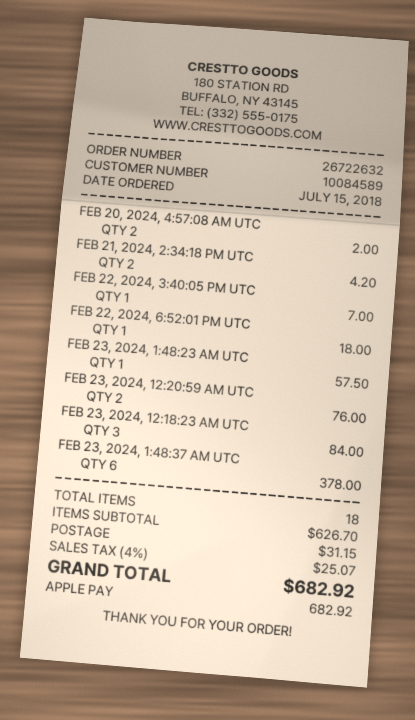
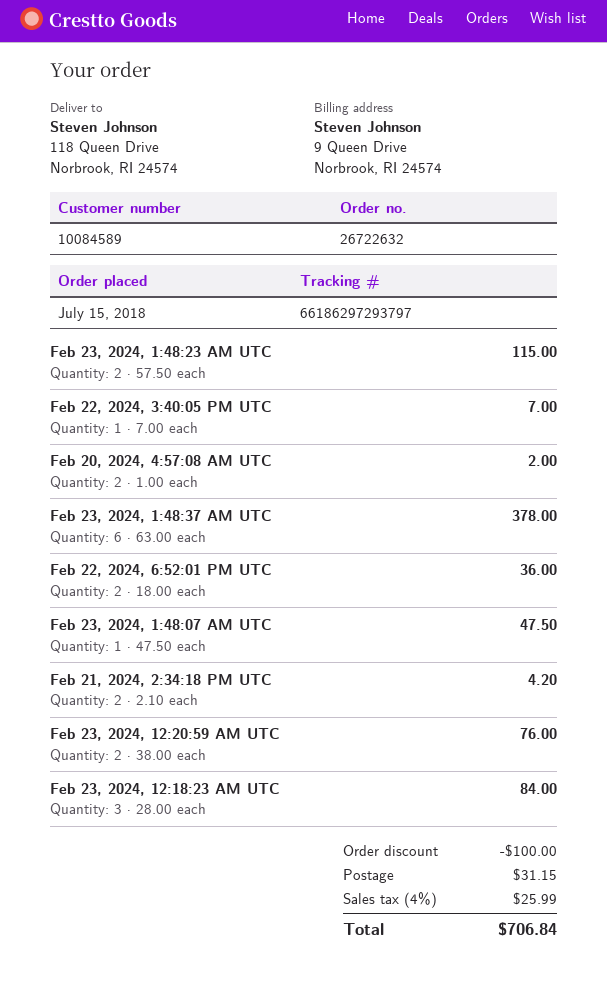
FEB 22, 2024, 6:52:01 PM UTC: 1 for 18.00 -> 2 for 36.00
FEB 23, 2024, 1:48:23 AM UTC: 1 for 57.50 -> 2 for 115.00
Feb 23, 2024, 1:48:07 AM UTC: none -> 1 for 47.50
discount: none -> 100.00
tax: 4% = 25.07 -> 4% = 25.99
total: 682.92 -> 706.84

